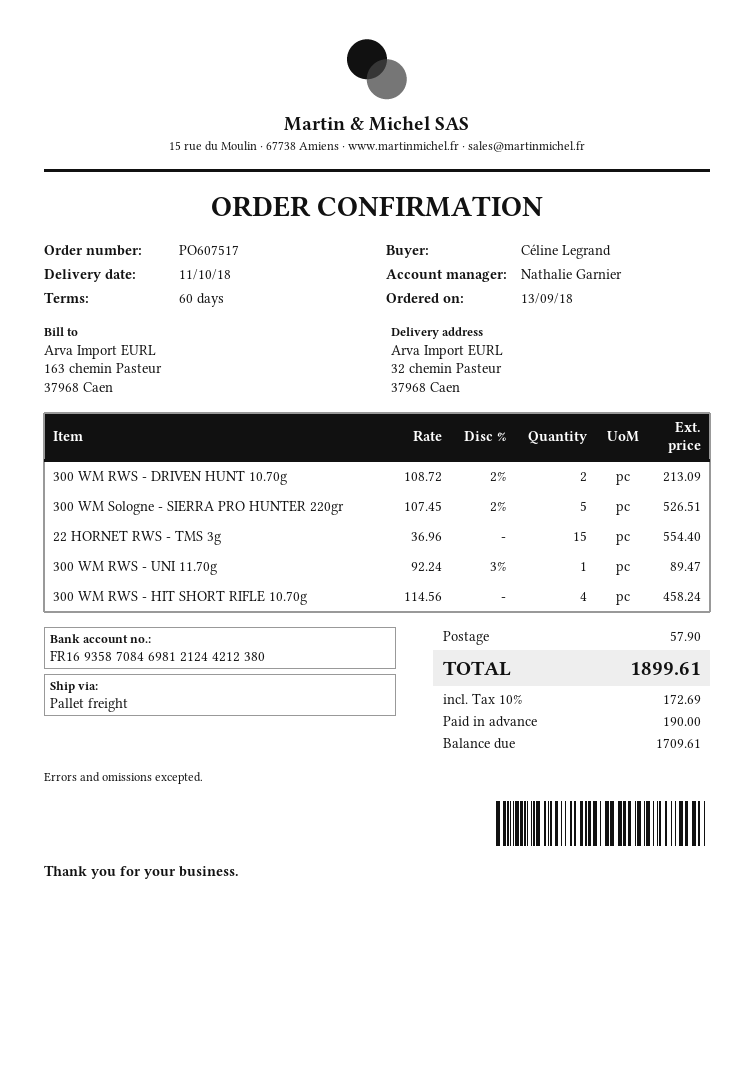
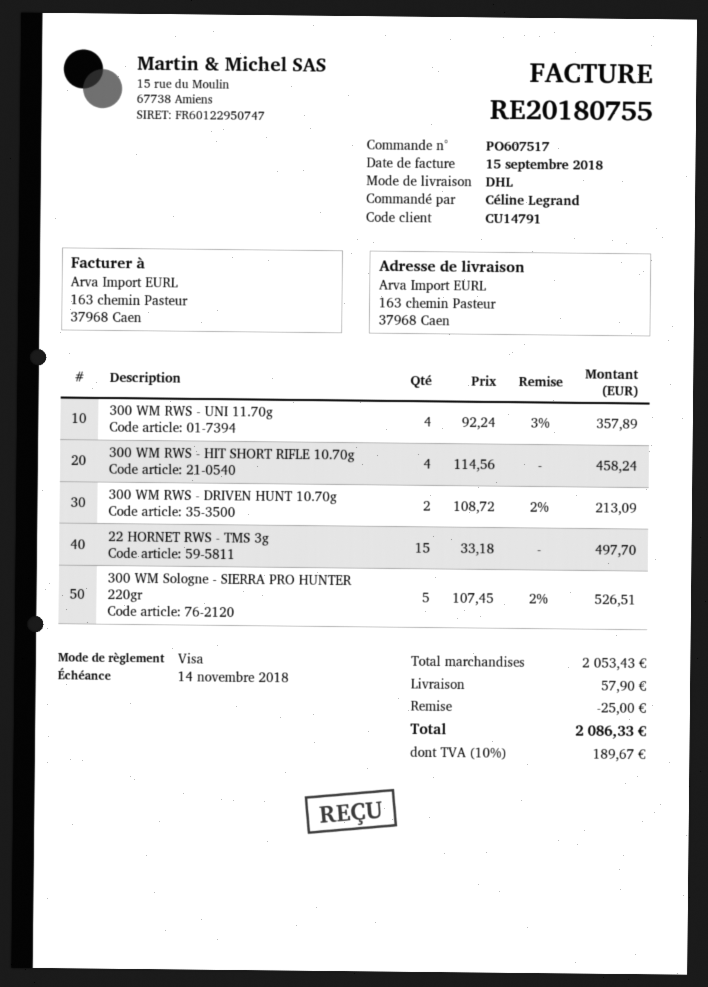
shipping method: pallet freight -> DHL
ship to: 32 chemin Pasteur, 37968 Caen -> 163 chemin Pasteur, 37968 Caen
22 HORNET RWS - TMS 3g: 15 x 36.96 = 554.40 -> 15 x 33.18 = 497.70
300 WM RWS - UNI 11.70g: 1 x 92.24 - 3% = 89.47 -> 4 x 92.24 - 3% = 357.89
discount: none -> 25.00
tax: 10% = 172.69 -> 10% = 189.67
total: 1899.61 -> 2086.33

